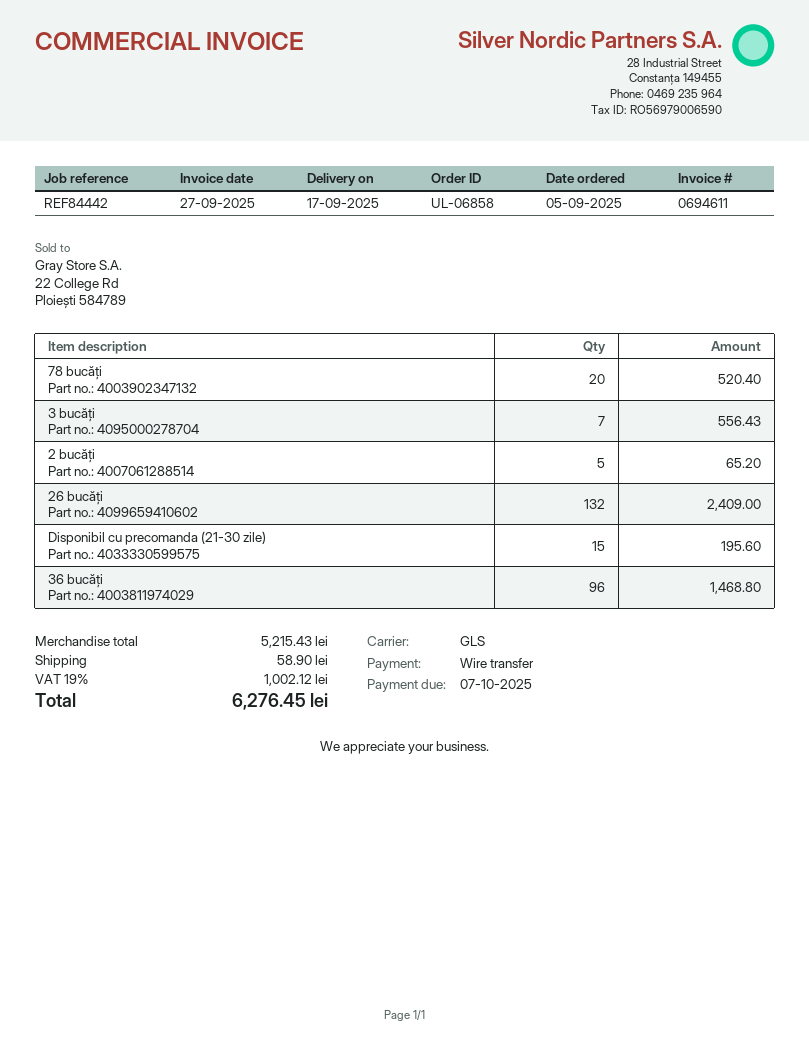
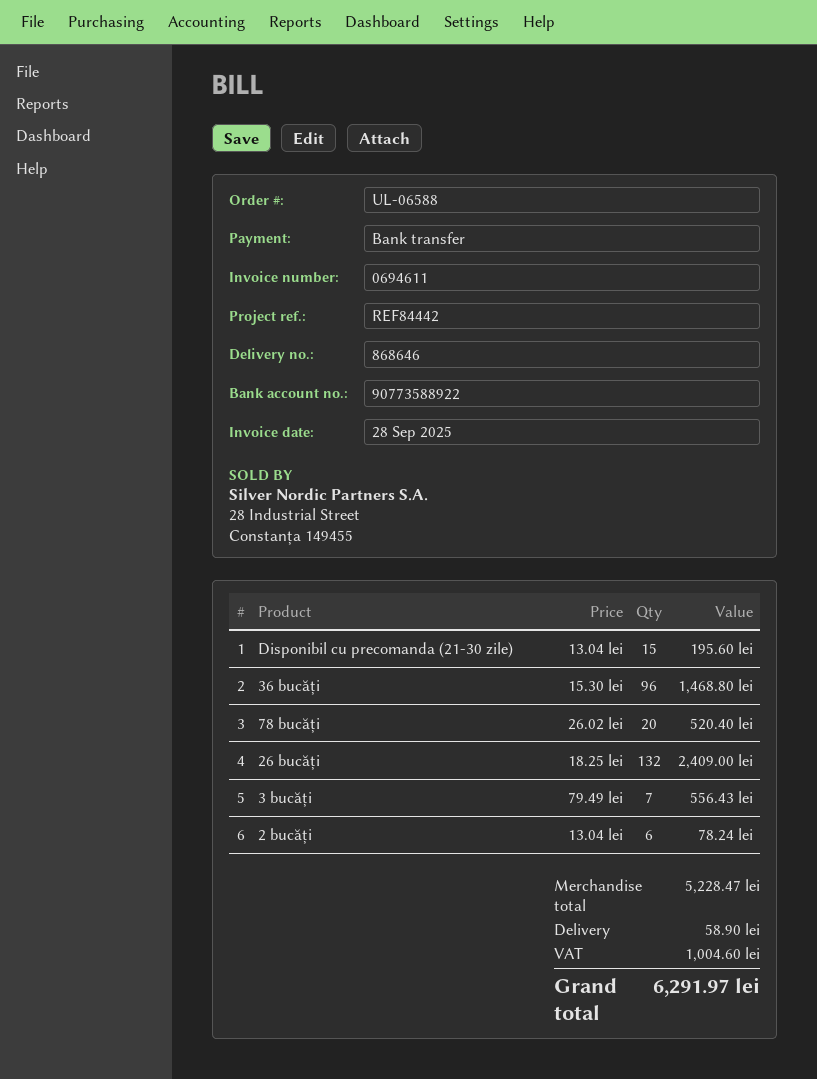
order number: UL-06858 -> UL-06588
invoice date: 2025-09-27 -> 2025-09-28
2 bucăți: 5 for 65.20 -> 6 for 78.24
subtotal: 5215.43 -> 5228.47
tax: 1002.12 -> 1004.60
total: 6276.45 -> 6291.97

